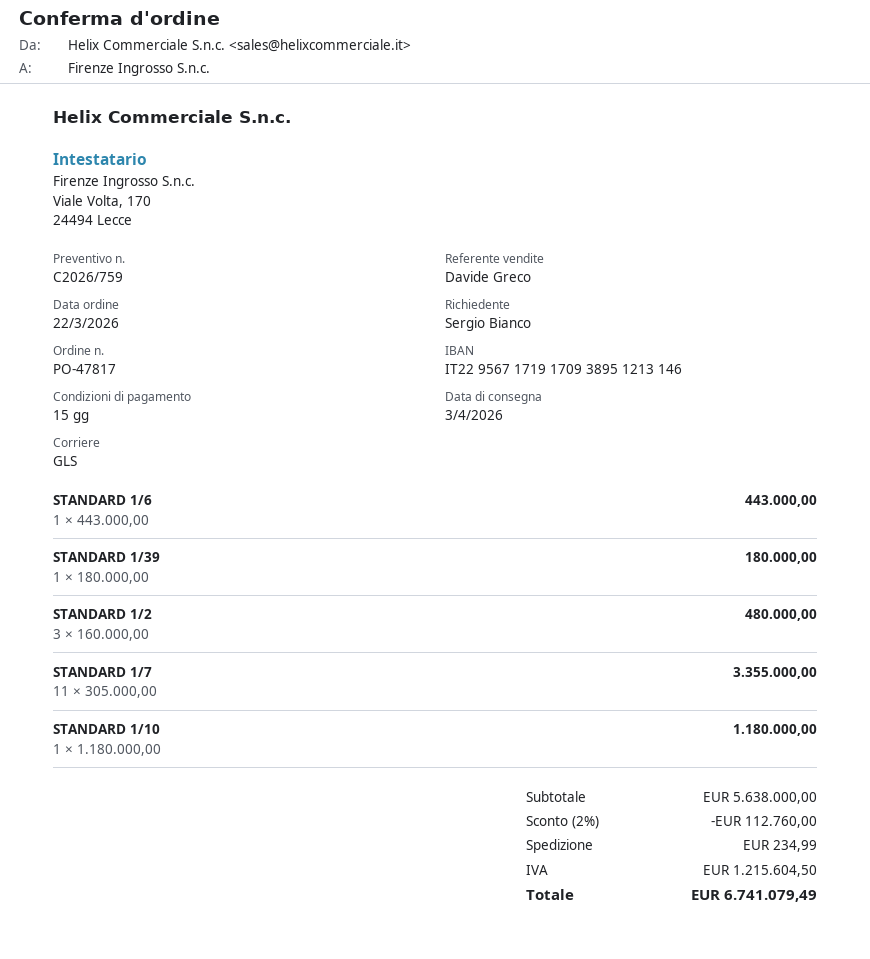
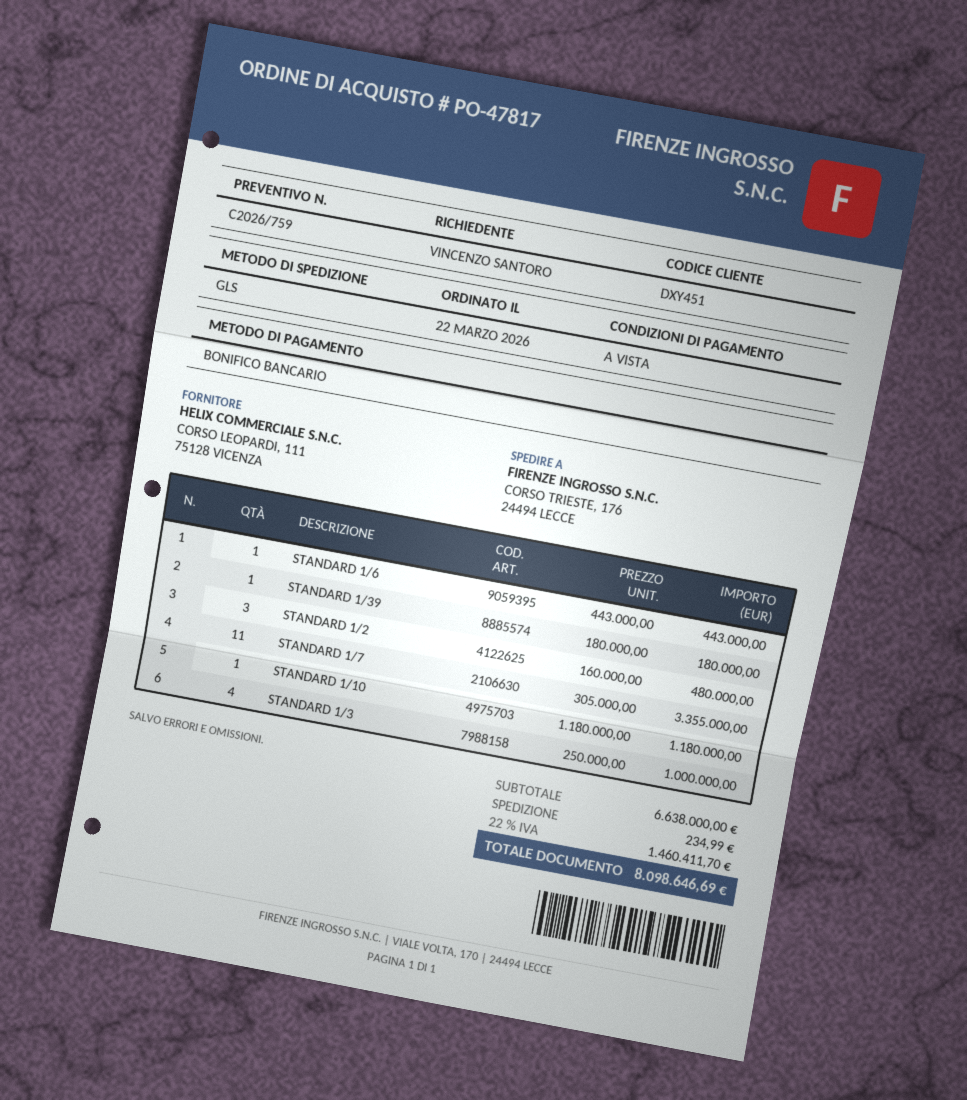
payment terms: 15 days -> on receipt
ordered by: Sergio Bianco -> VINCENZO SANTORO
STANDARD 1/3: none -> 4 x 250000.00 = 1000000.00
subtotal: 5638000.00 -> 6638000.00
discount: 2% = 112760.00 -> none
tax: 1215604.50 -> 1460411.70
total: 6741079.49 -> 8098646.69

